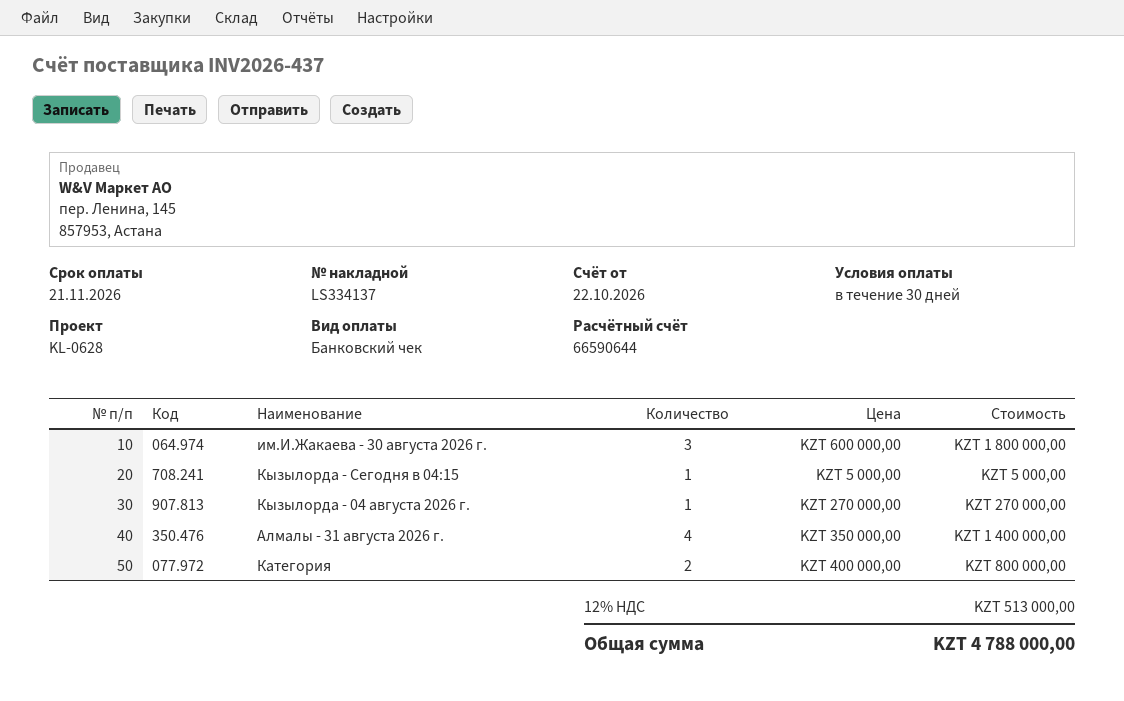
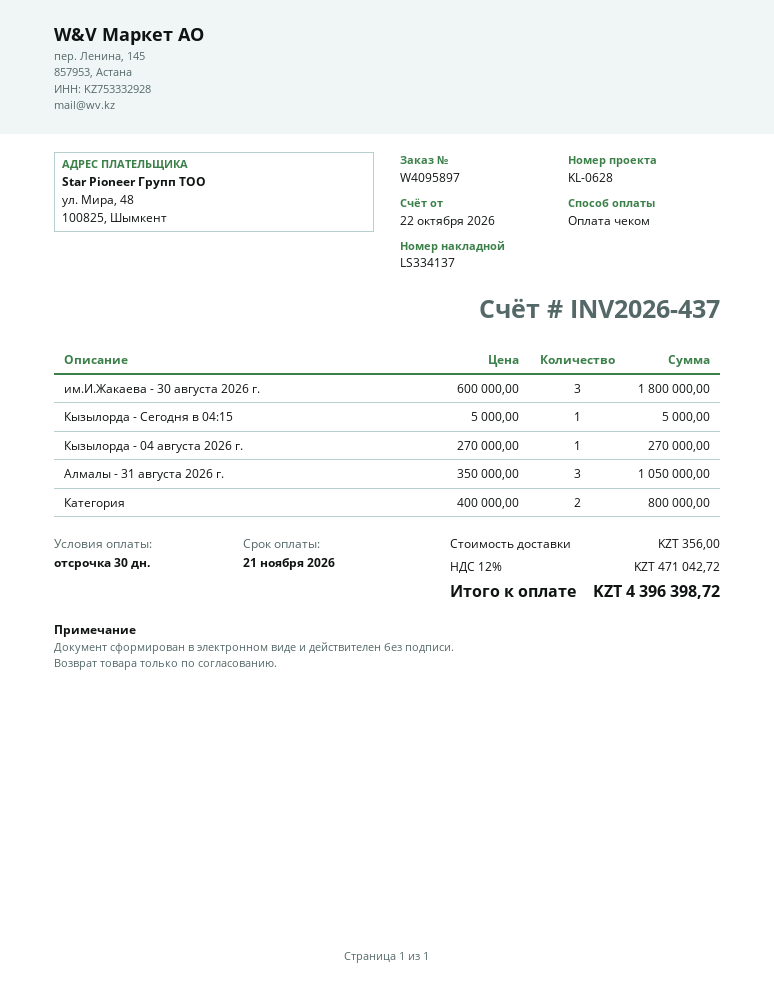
Алмалы - 31 августа 2026 г.: 4 x 350000.00 = 1400000.00 -> 3 x 350000.00 = 1050000.00
shipping: none -> 356.00
tax: 12% = 513000.00 -> 12% = 471042.72
total: 4788000.00 -> 4396398.72

